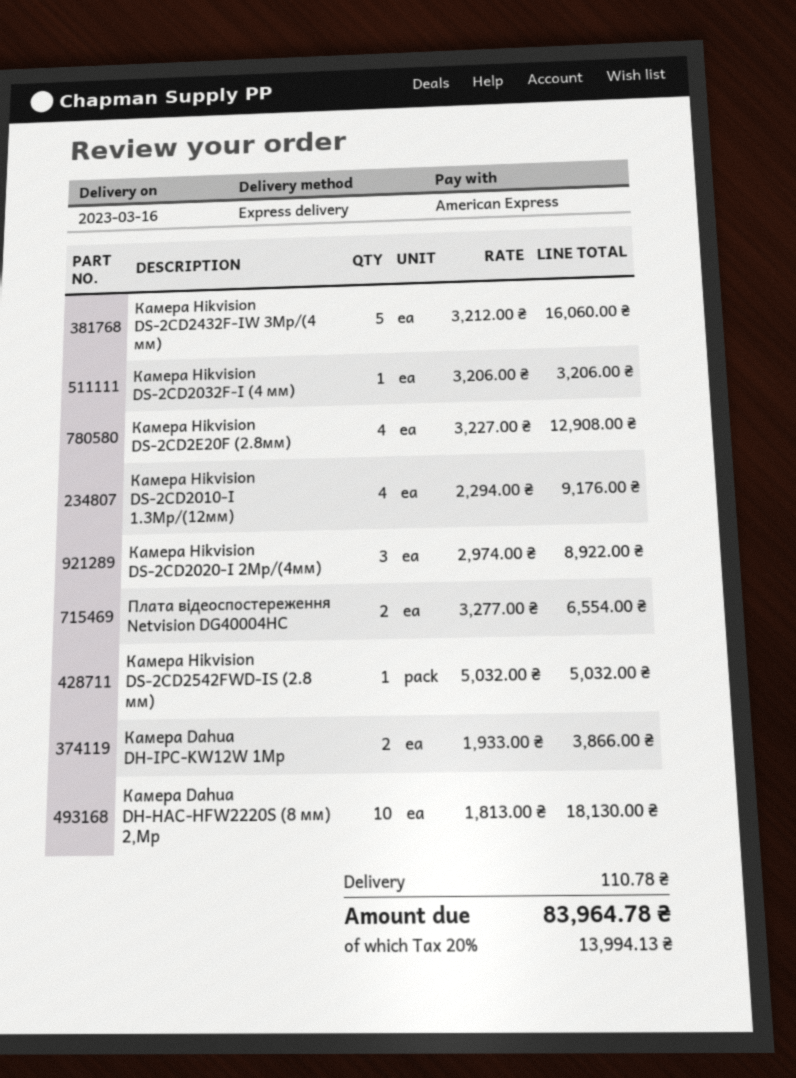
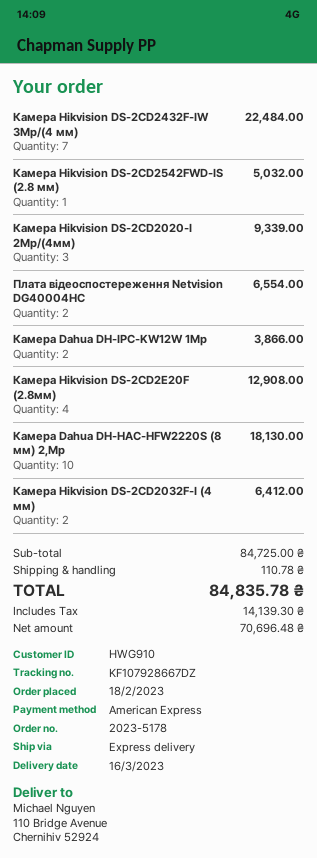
Камера Hikvision DS-2CD2432F-IW 3Мр/(4 мм): 5 for 16060.00 -> 7 for 22484.00
Камера Hikvision DS-2CD2032F-I (4 мм): 1 for 3206.00 -> 2 for 6412.00
Камера Hikvision DS-2CD2010-I 1.3Мр/(12мм): 4 for 9176.00 -> none
Камера Hikvision DS-2CD2020-I 2Мр/(4мм): 3 for 8922.00 -> 3 for 9339.00
tax: 13994.13 -> 14139.30
total: 83964.78 -> 84835.78

